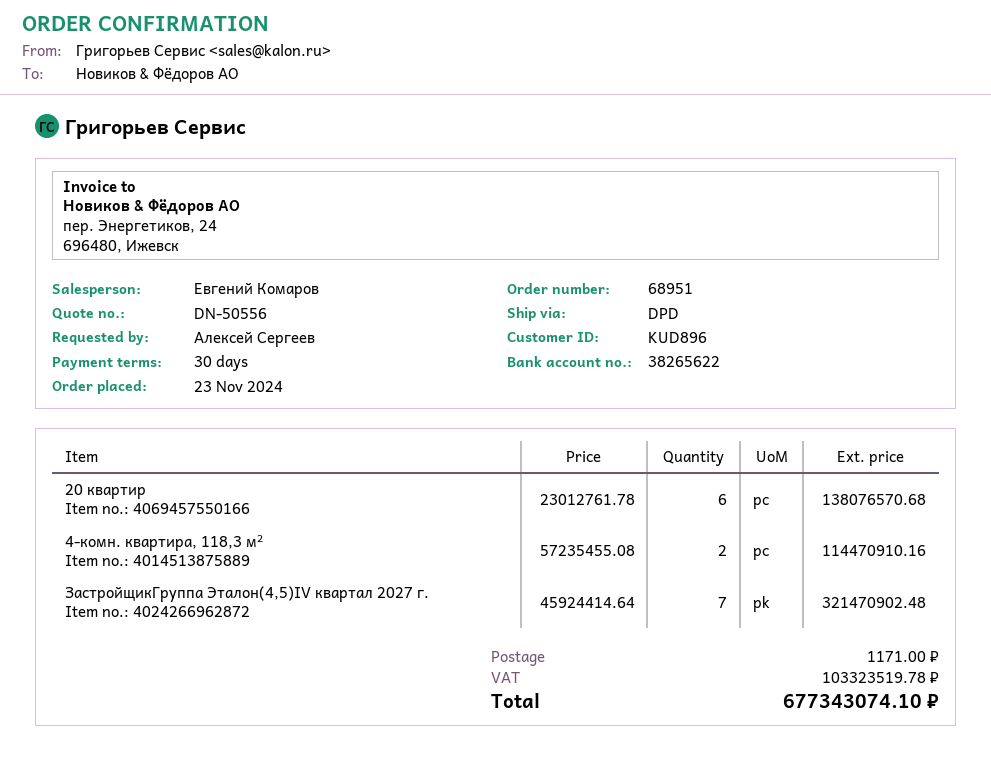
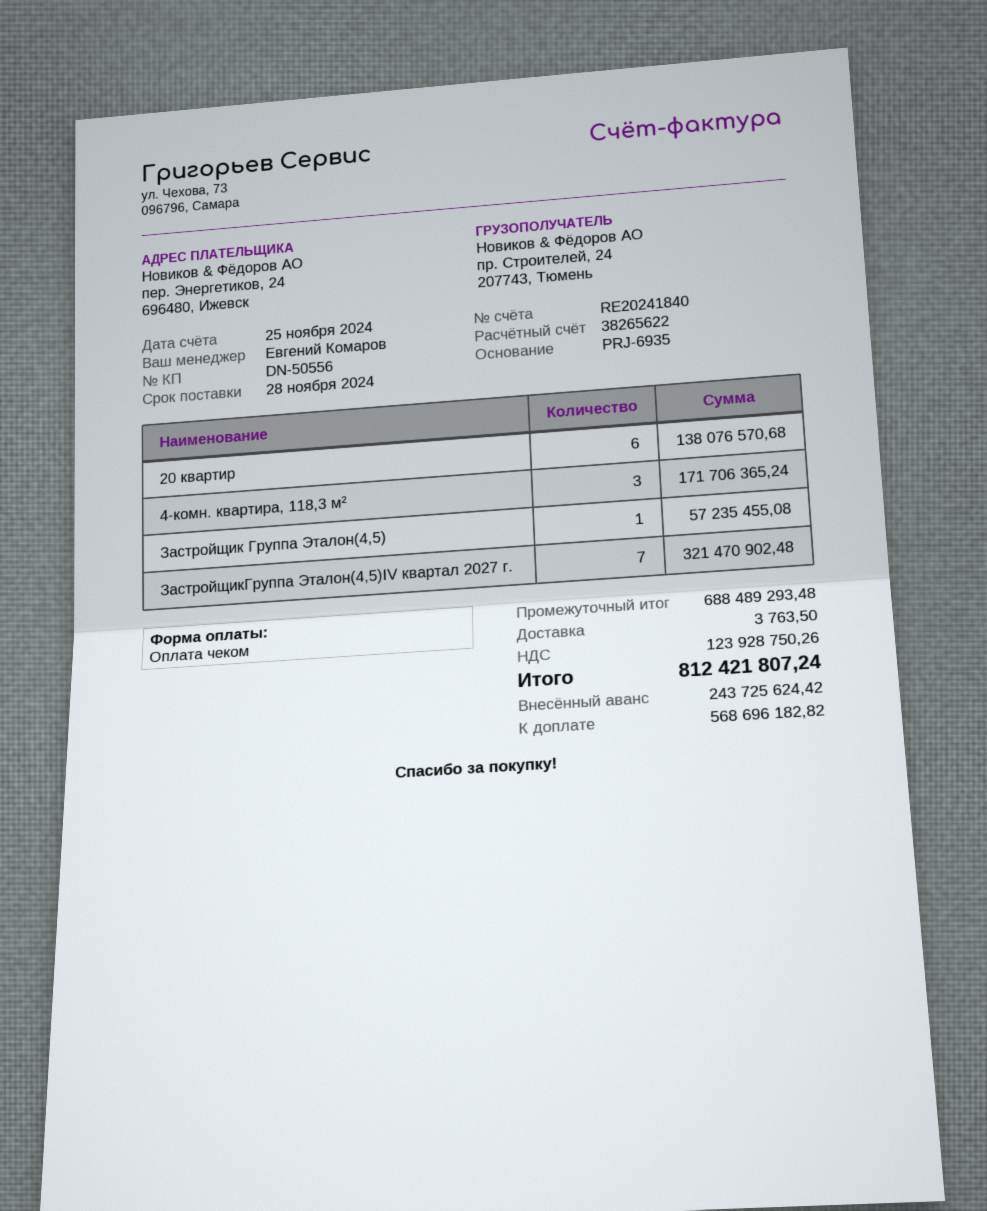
4-комн. квартира, 118,3 м²: 2 for 114470910.16 -> 3 for 171706365.24
Застройщик Группа Эталон(4,5): none -> 1 for 57235455.08
shipping: 1171.00 -> 3763.50
tax: 103323519.78 -> 123928750.26
total: 677343074.10 -> 812421807.24

